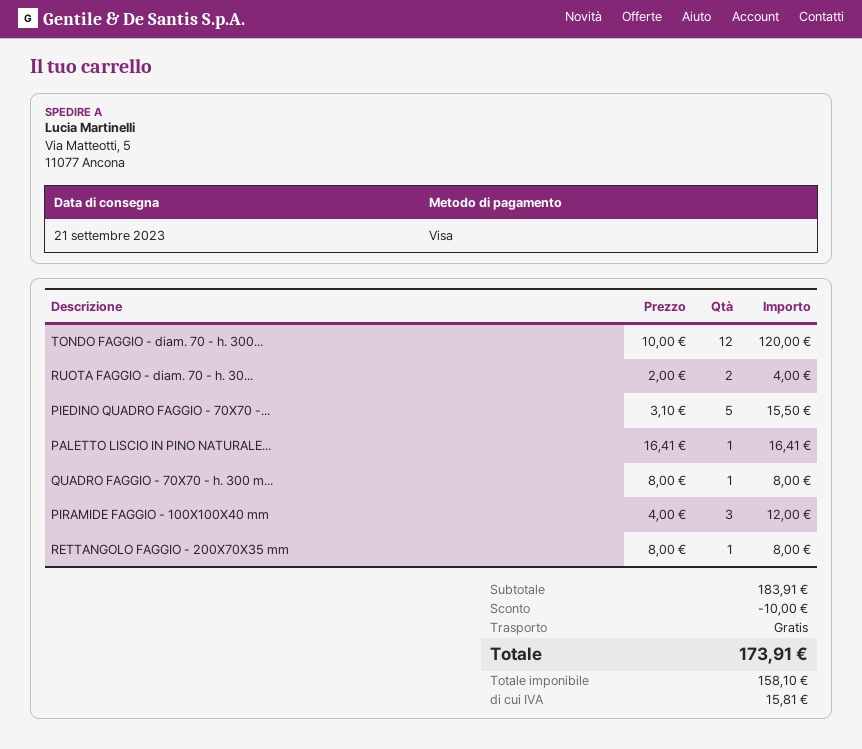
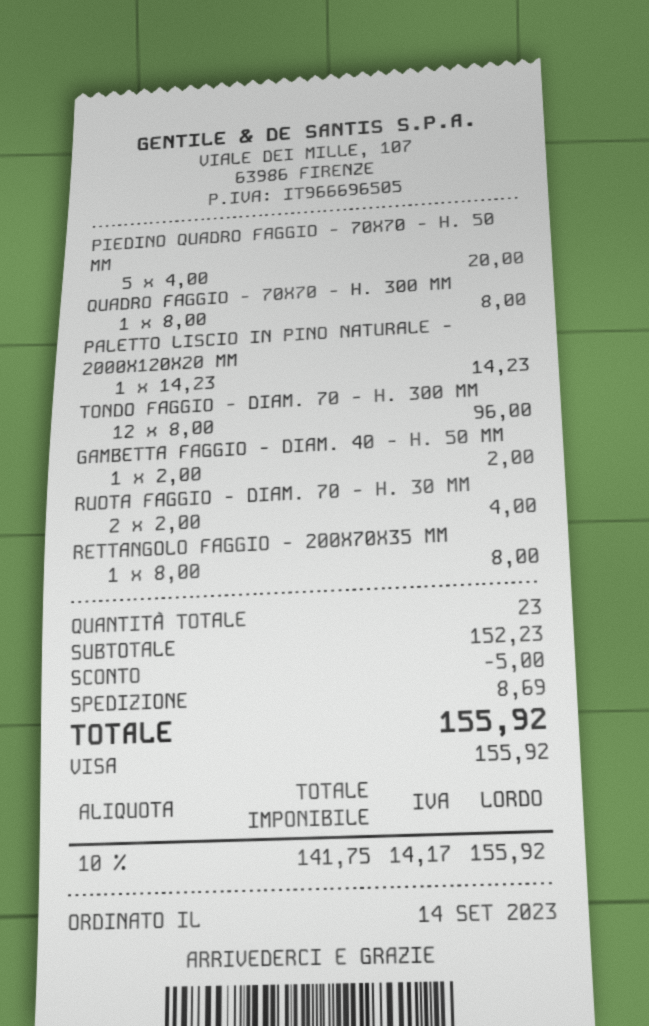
TONDO FAGGIO - diam. 70 - h. 300...: 12 x 10.00 = 120.00 -> 12 x 8.00 = 96.00
PIEDINO QUADRO FAGGIO - 70X70 -...: 5 x 3.10 = 15.50 -> 5 x 4.00 = 20.00
PALETTO LISCIO IN PINO NATURALE...: 1 x 16.41 = 16.41 -> 1 x 14.23 = 14.23
PIRAMIDE FAGGIO - 100X100X40 mm: 3 x 4.00 = 12.00 -> none
GAMBETTA FAGGIO - DIAM. 40 - H. 50 MM: none -> 1 x 2.00 = 2.00
subtotal: 183.91 -> 152.23
discount: 10.00 -> 5.00
shipping: 0.00 -> 8.69
net: 158.10 -> 141.75
tax: 15.81 -> 14.17
total: 173.91 -> 155.92

